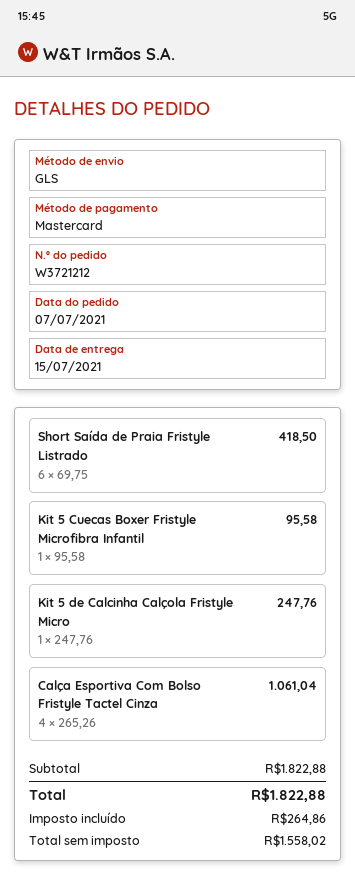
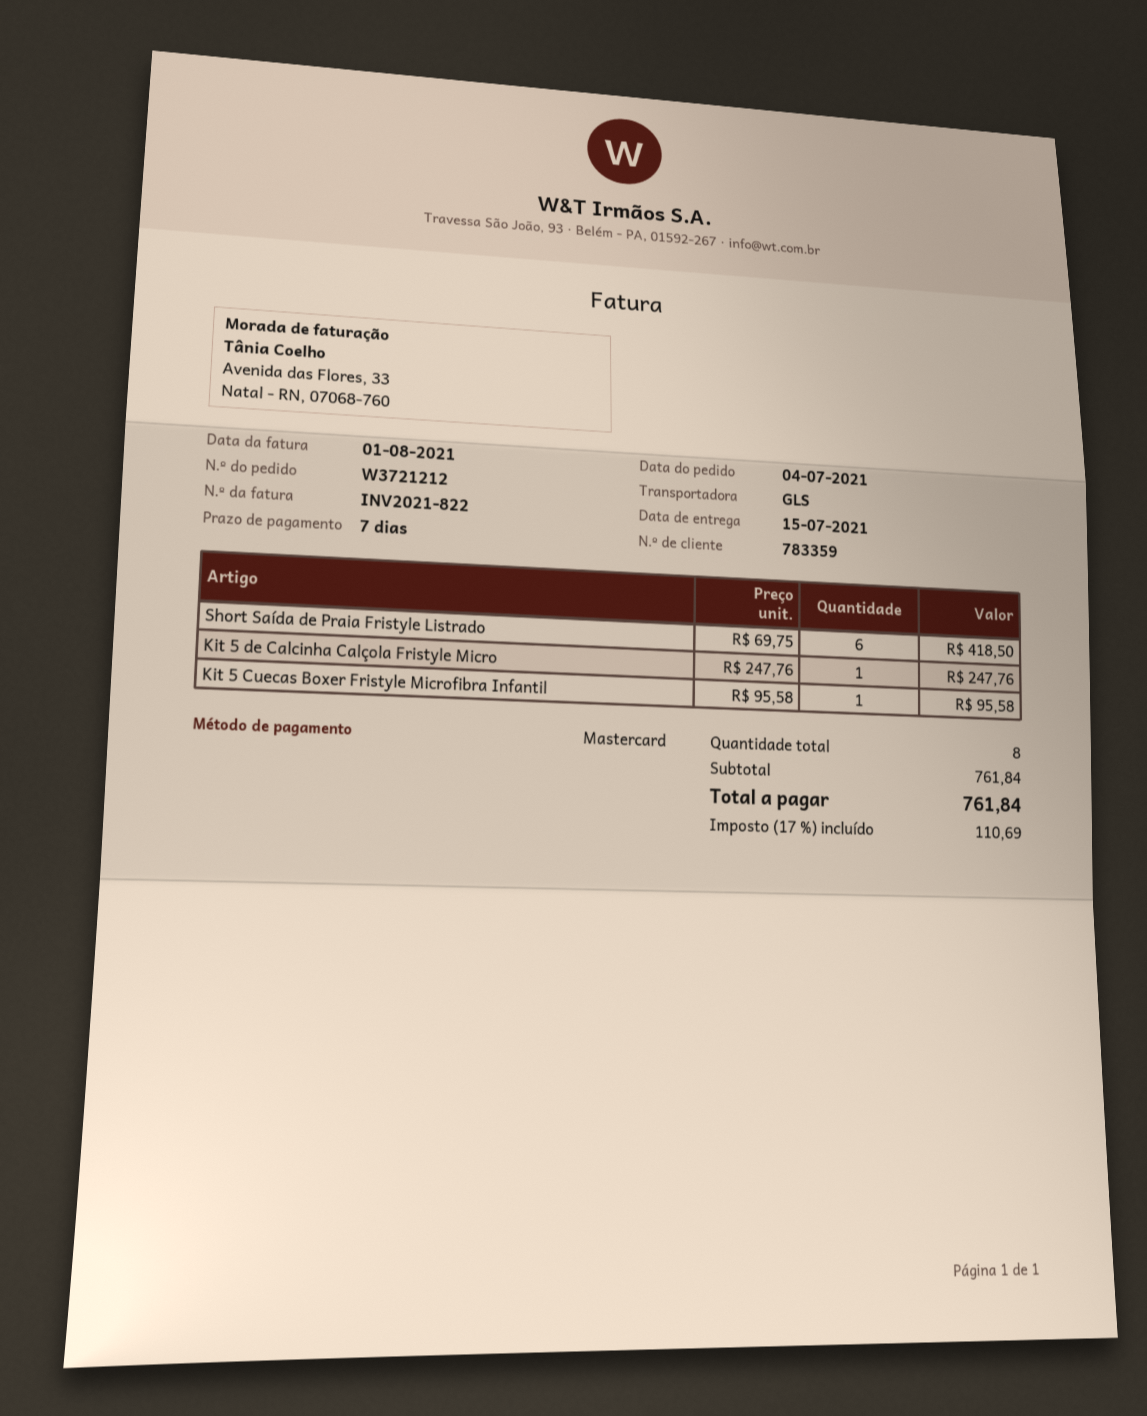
order date: 2021-07-07 -> 2021-07-04
Calça Esportiva Com Bolso Fristyle Tactel Cinza: 4 x 265.26 = 1061.04 -> none
subtotal: 1822.88 -> 761.84
tax: 264.86 -> 110.69
total: 1822.88 -> 761.84

